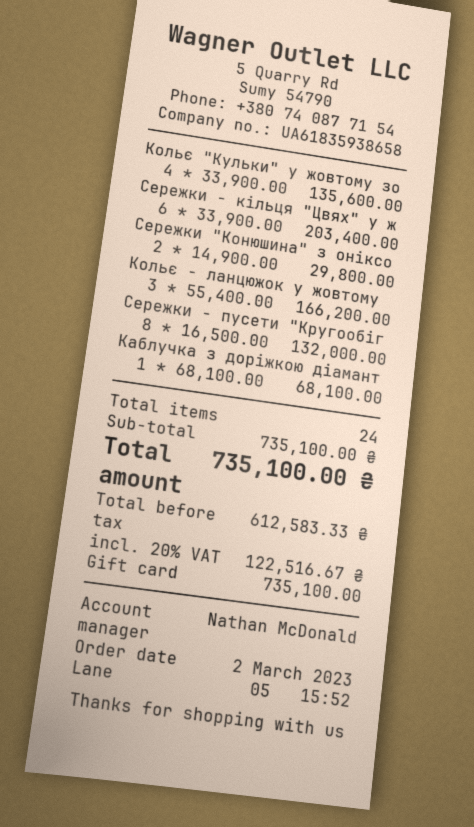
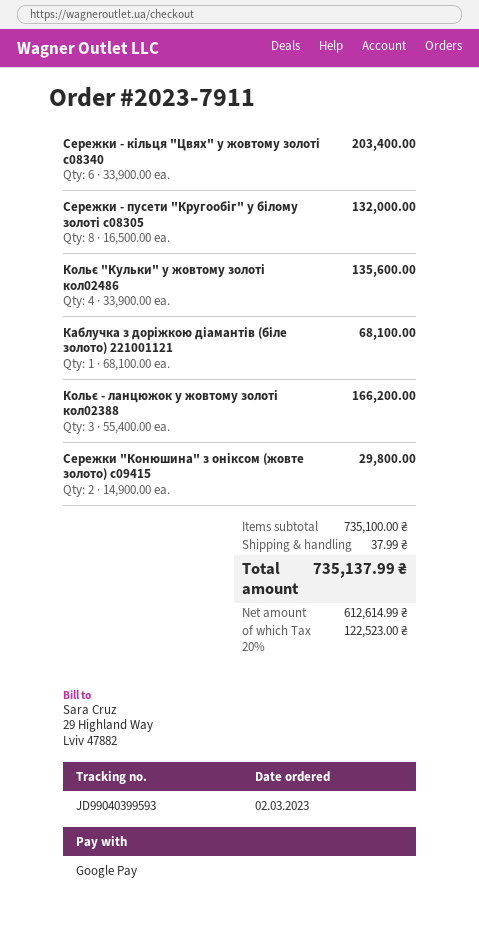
payment method: gift card -> Google Pay
shipping: none -> 37.99
net: 612583.33 -> 612614.99
tax: 20% = 122516.67 -> 20% = 122523.00
total: 735100.00 -> 735137.99

